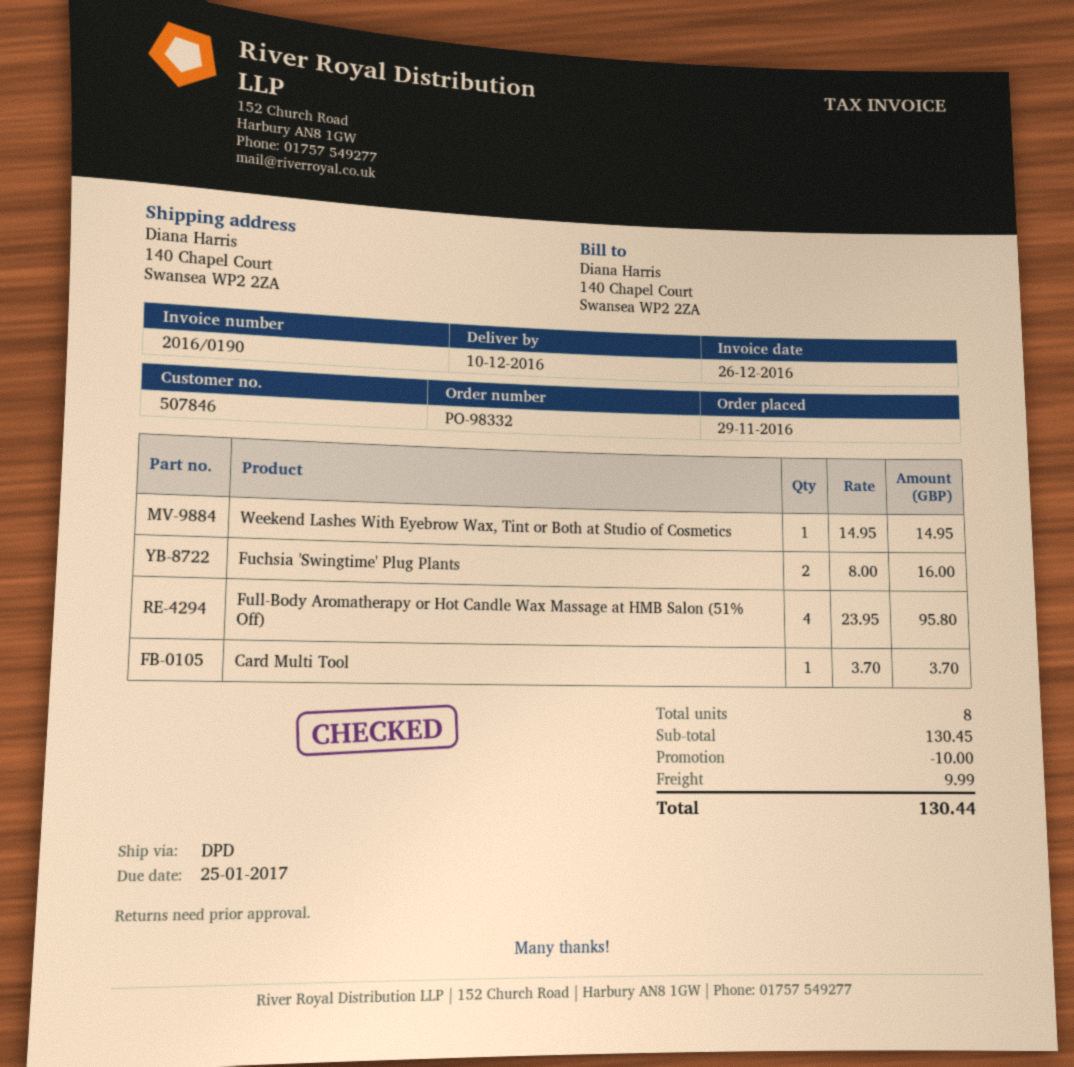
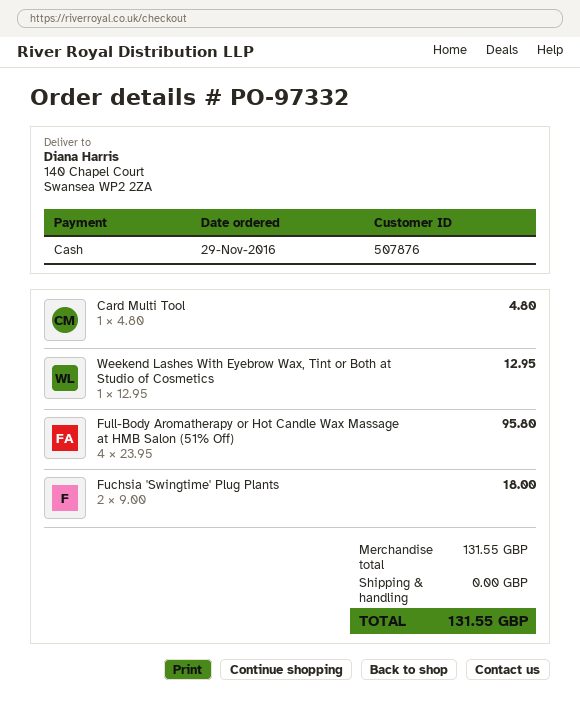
order number: PO-98332 -> PO-97332
customer number: 507846 -> 507876
Weekend Lashes With Eyebrow Wax, Tint or Both at Studio of Cosmetics: 1 x 14.95 = 14.95 -> 1 x 12.95 = 12.95
Fuchsia 'Swingtime' Plug Plants: 2 x 8.00 = 16.00 -> 2 x 9.00 = 18.00
Card Multi Tool: 1 x 3.70 = 3.70 -> 1 x 4.80 = 4.80
subtotal: 130.45 -> 131.55
discount: 10.00 -> none
shipping: 9.99 -> 0.00
total: 130.44 -> 131.55

